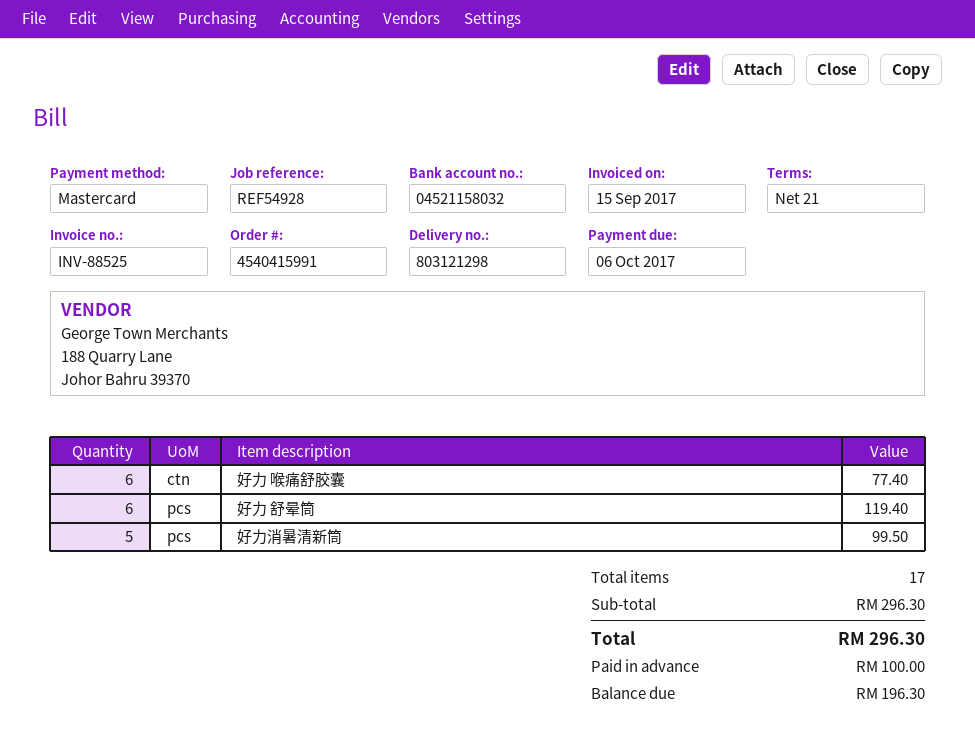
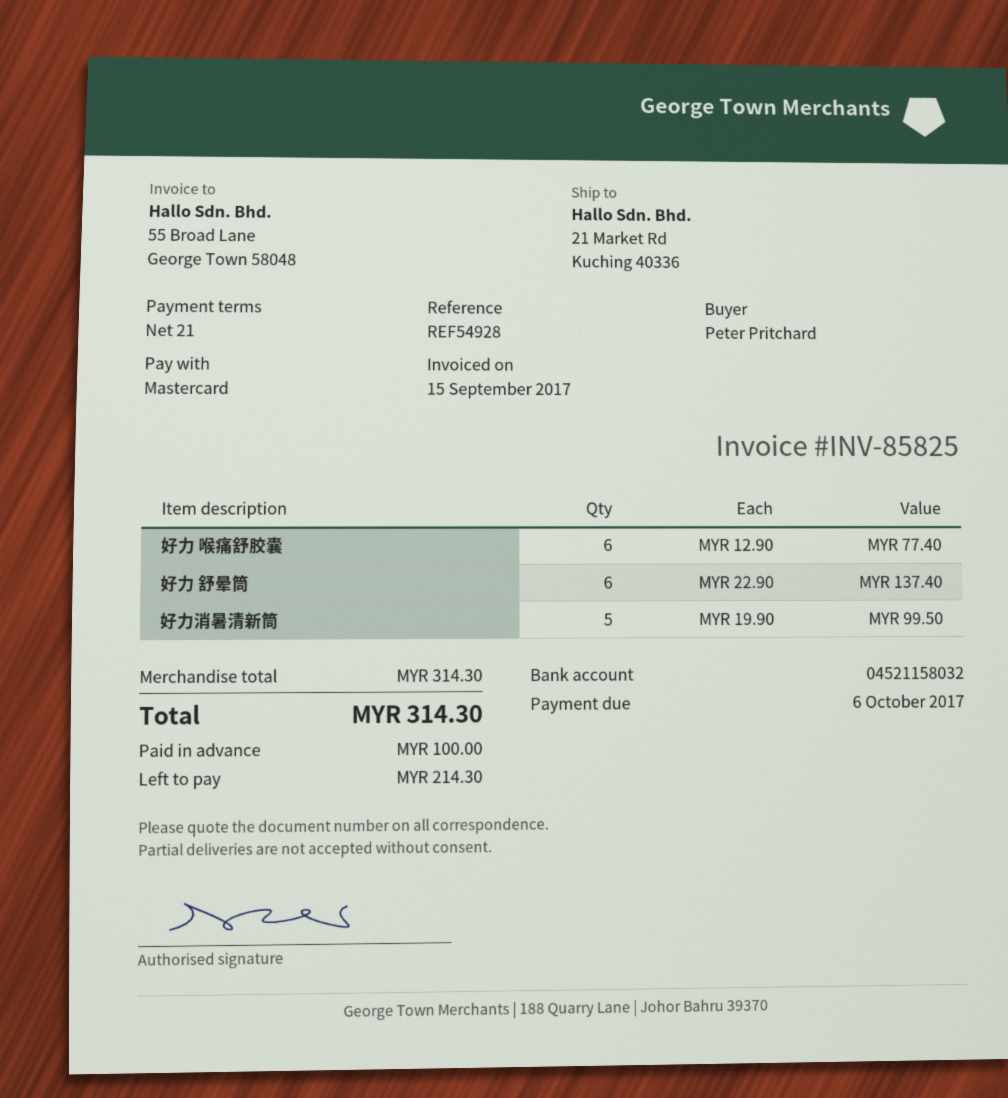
invoice number: INV-88525 -> INV-85825
好力 舒晕筒: 6 for 119.40 -> 6 for 137.40
subtotal: 296.30 -> 314.30
total: 296.30 -> 314.30
balance: 196.30 -> 214.30

